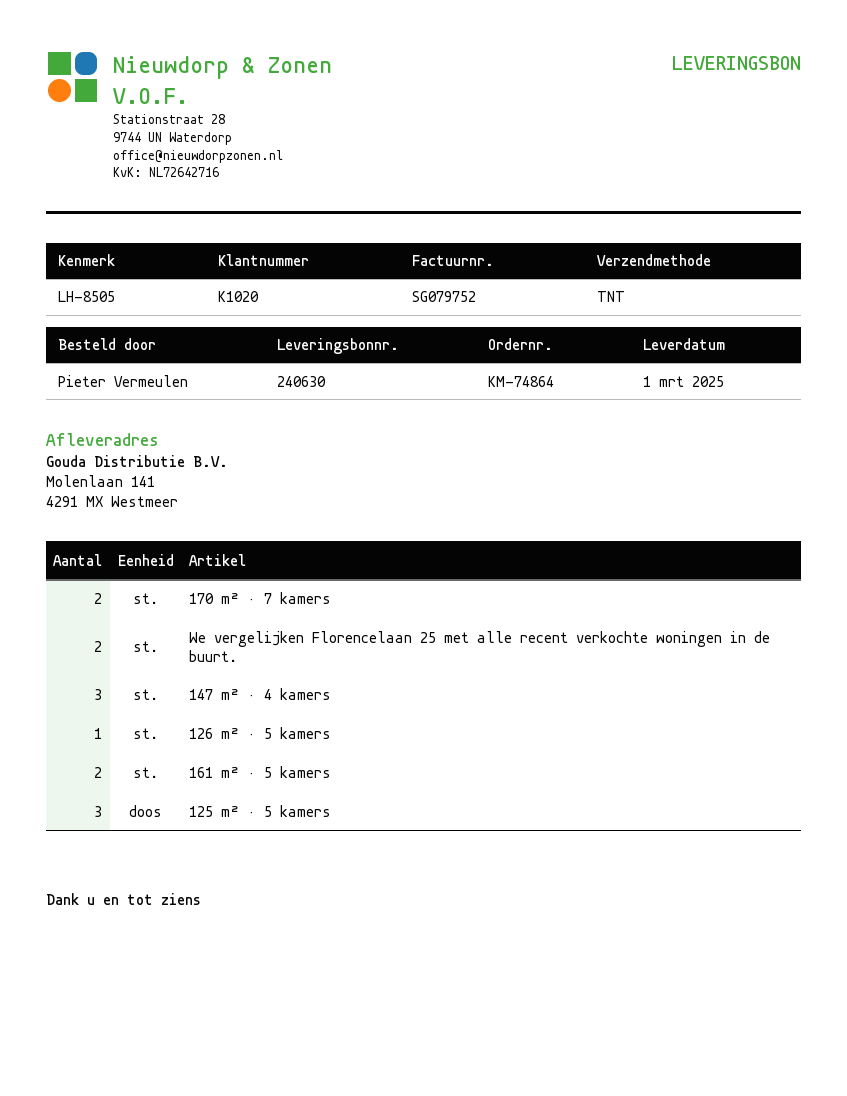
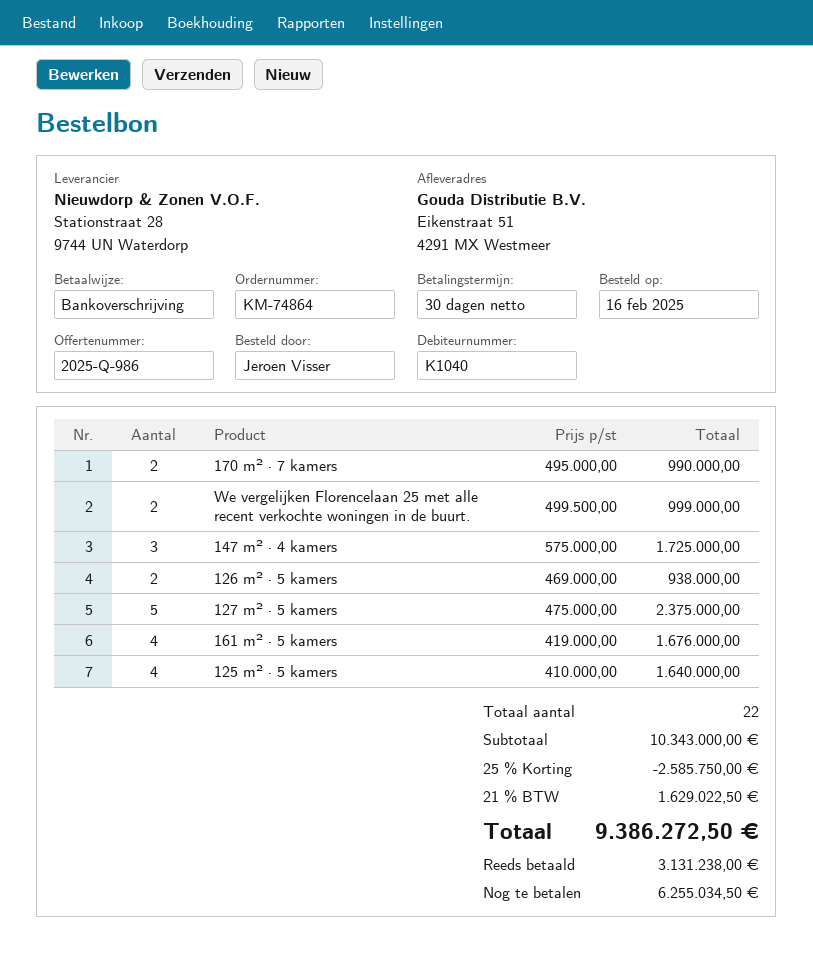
customer number: K1020 -> K1040
ordered by: Pieter Vermeulen -> Jeroen Visser
ship to: Molenlaan 141, 4291 MX Westmeer -> Eikenstraat 51, 4291 MX Westmeer
126 m² · 5 kamers: 1 -> 2
161 m² · 5 kamers: 2 -> 4
125 m² · 5 kamers: 3 -> 4
127 m² · 5 kamers: none -> 5

